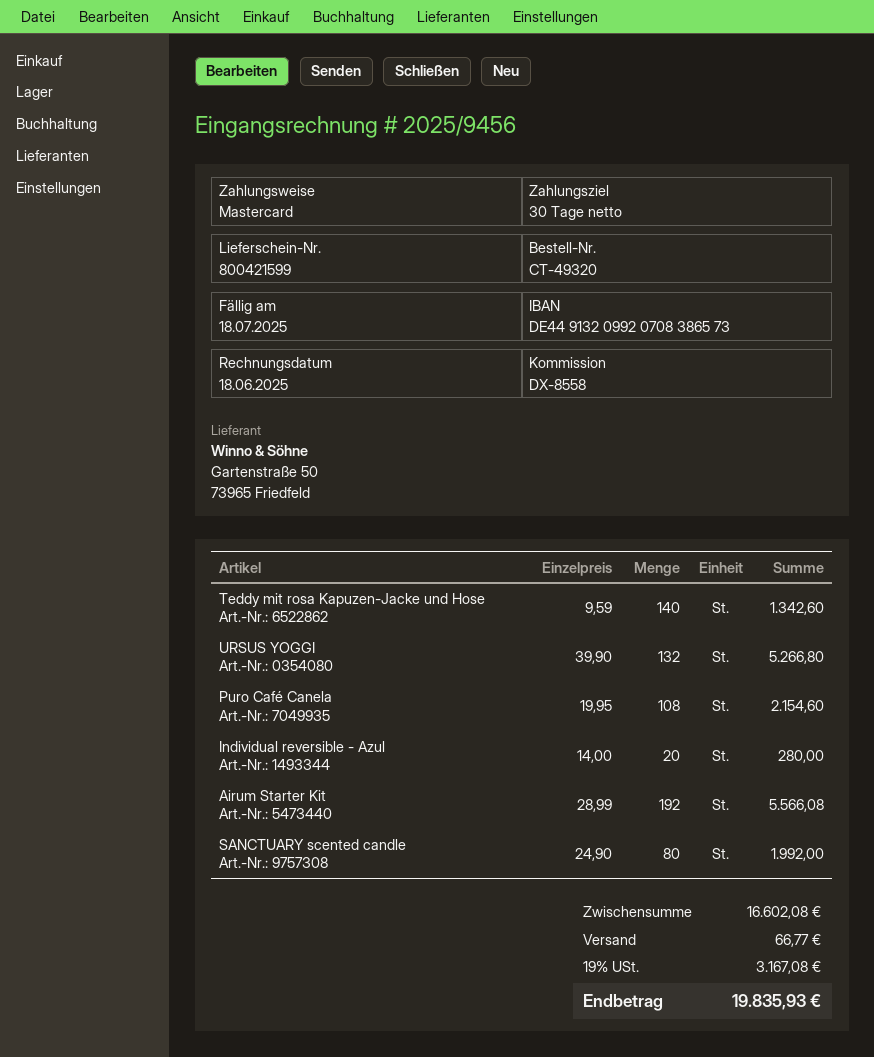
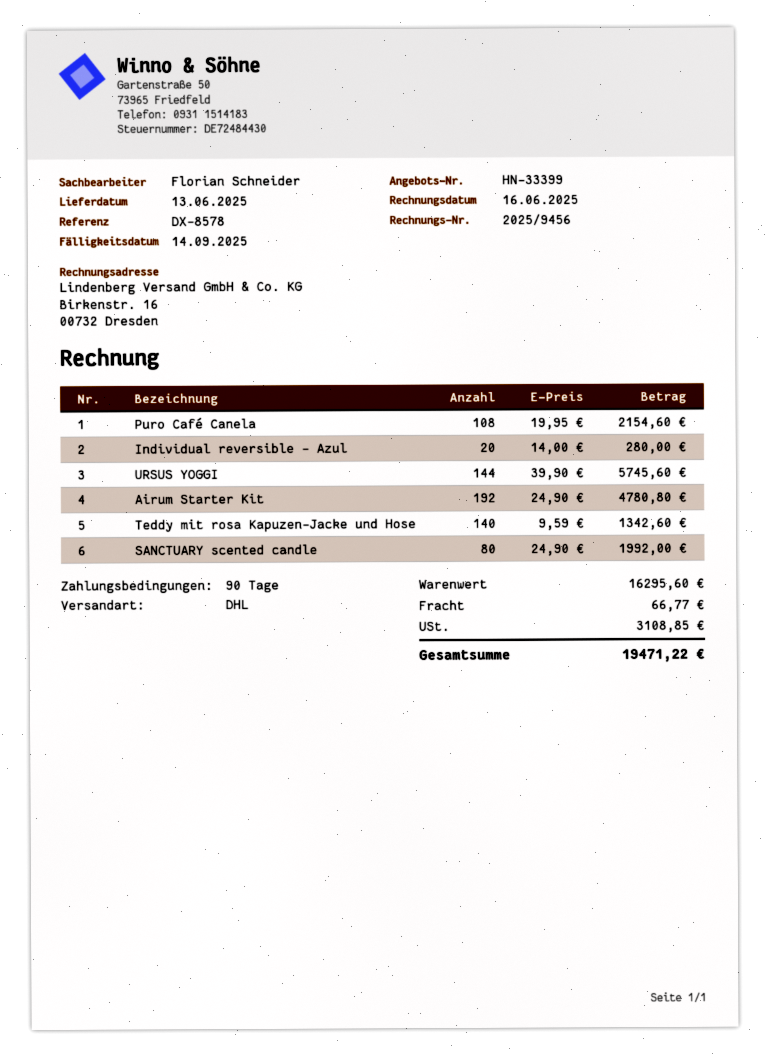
invoice date: 2025-06-18 -> 2025-06-16
payment terms: 30 days -> 90 days
due date: 2025-07-18 -> 2025-09-14
reference: DX-8558 -> DX-8578
URSUS YOGGI: 132 x 39.90 = 5266.80 -> 144 x 39.90 = 5745.60
Airum Starter Kit: 192 x 28.99 = 5566.08 -> 192 x 24.90 = 4780.80
subtotal: 16602.08 -> 16295.60
tax: 3167.08 -> 3108.85
total: 19835.93 -> 19471.22

